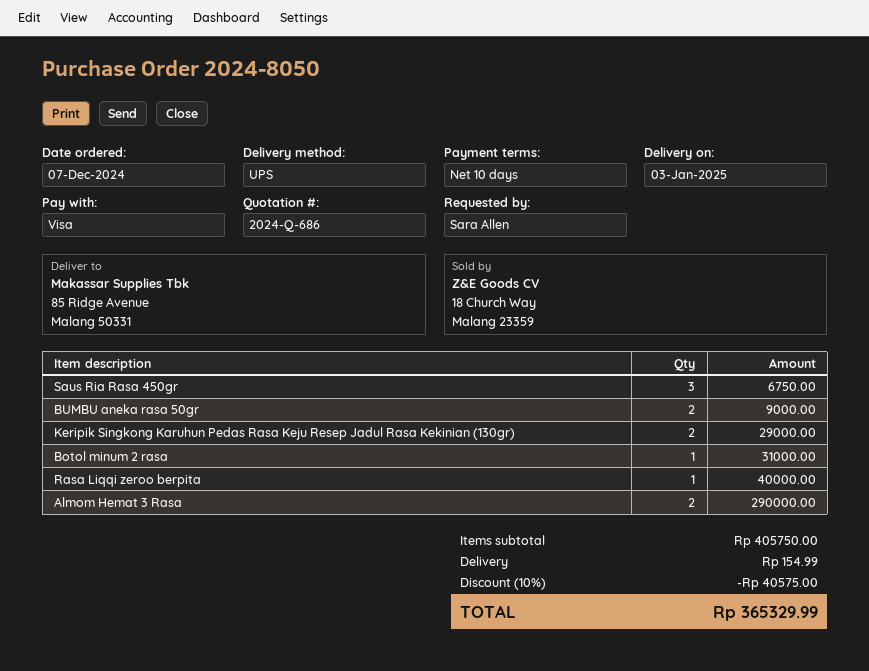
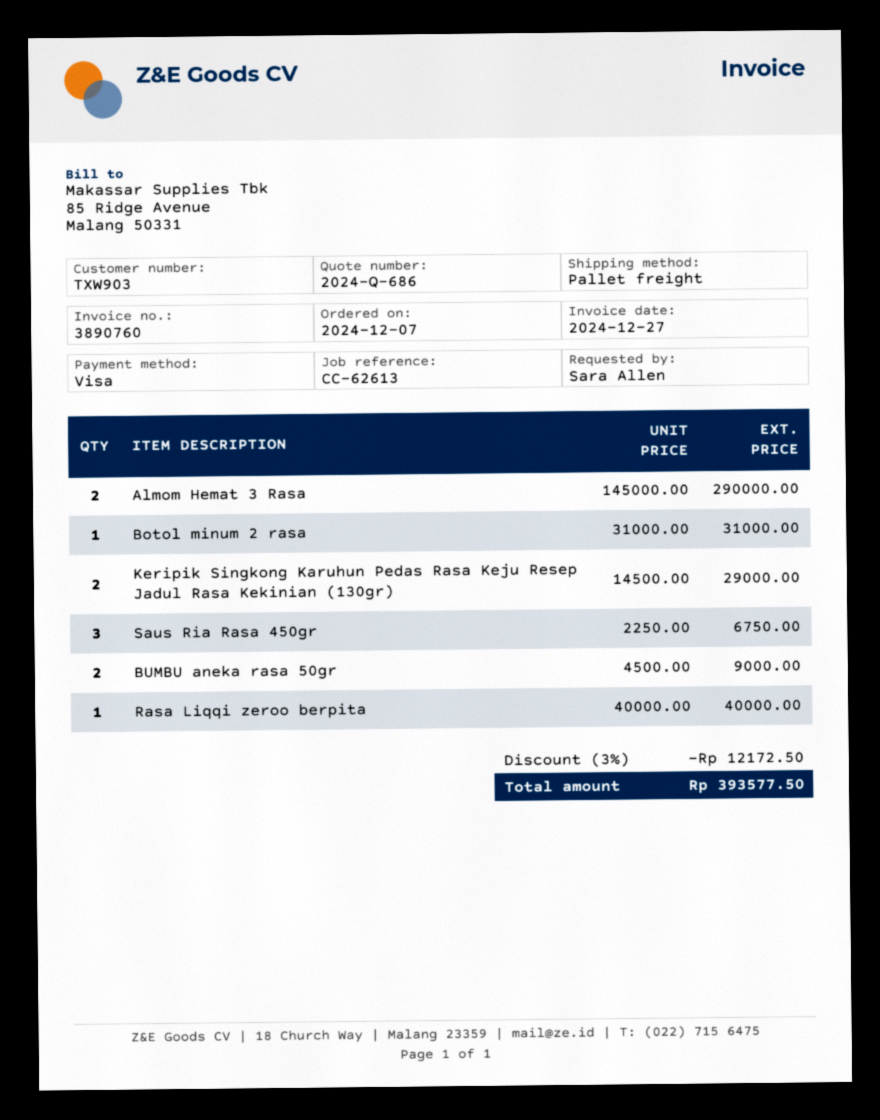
shipping method: UPS -> pallet freight
discount: 10% = 40575.00 -> 3% = 12172.50
shipping: 154.99 -> none
total: 365329.99 -> 393577.50

